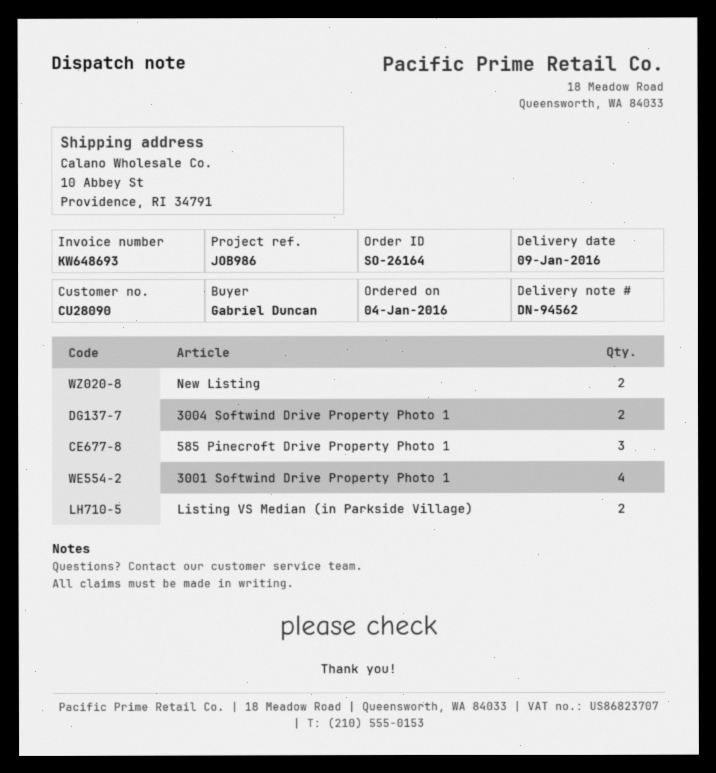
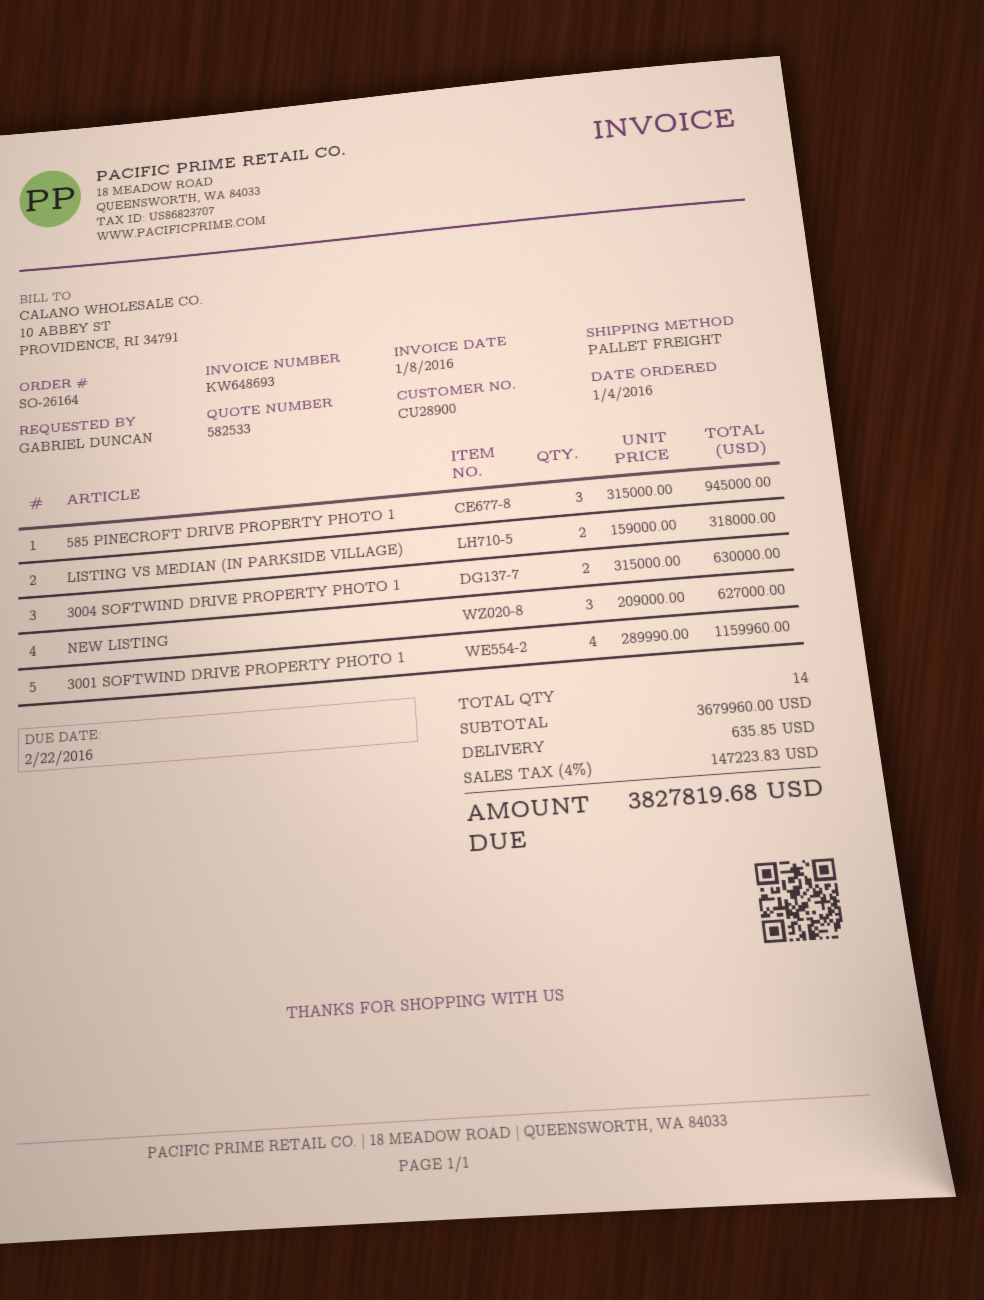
customer number: CU28090 -> CU28900
New Listing: 2 -> 3

